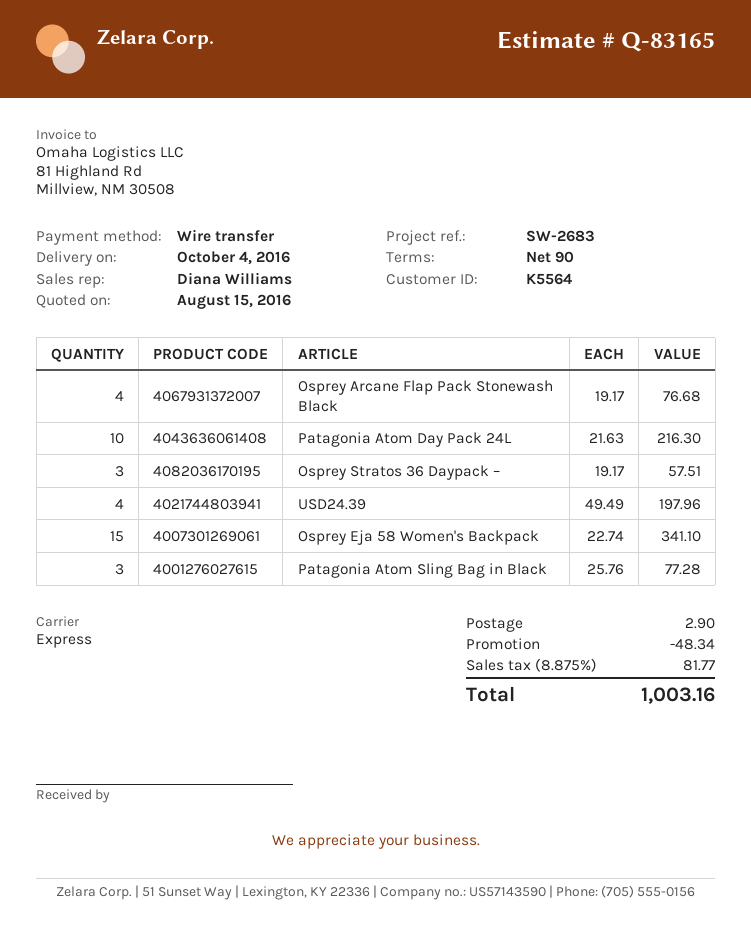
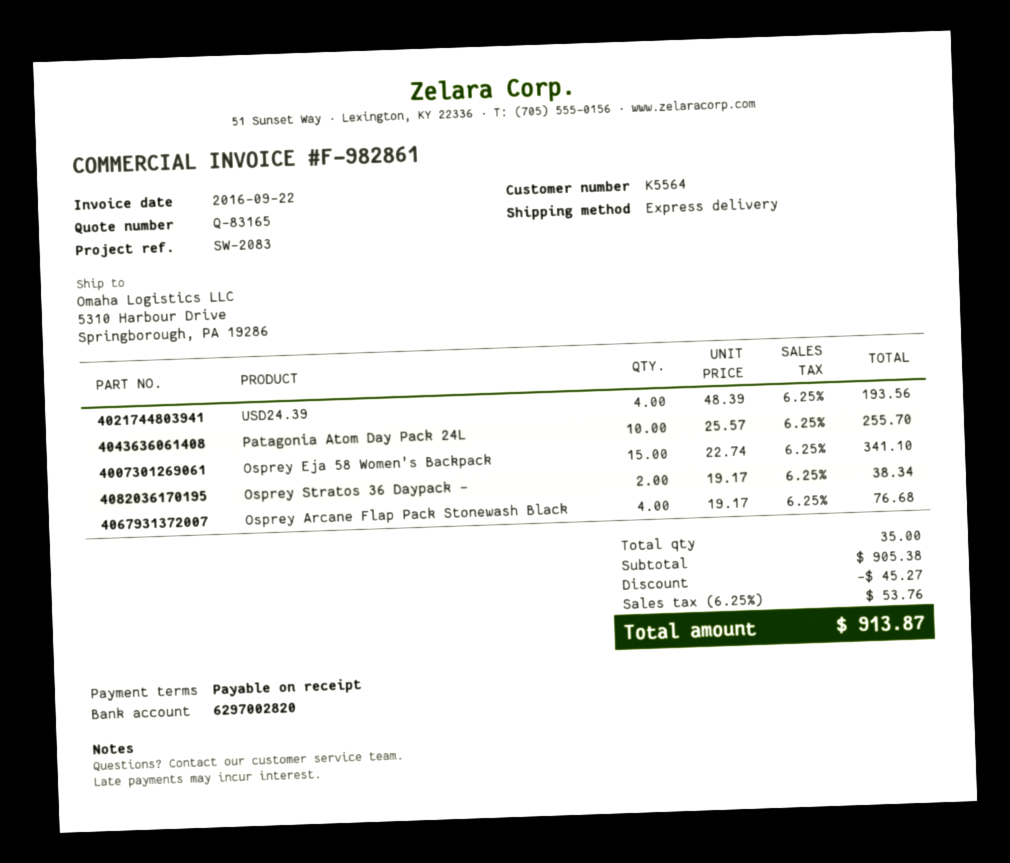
payment terms: 90 days -> on receipt
reference: SW-2683 -> SW-2083
Patagonia Atom Day Pack 24L: 10 x 21.63 = 216.30 -> 10 x 25.57 = 255.70
Osprey Stratos 36 Daypack –: 3 x 19.17 = 57.51 -> 2 x 19.17 = 38.34
USD24.39: 4 x 49.49 = 197.96 -> 4 x 48.39 = 193.56
Patagonia Atom Sling Bag in Black: 3 x 25.76 = 77.28 -> none
discount: 48.34 -> 45.27
shipping: 2.90 -> none
tax: 8.875% = 81.77 -> 6.25% = 53.76
total: 1003.16 -> 913.87

